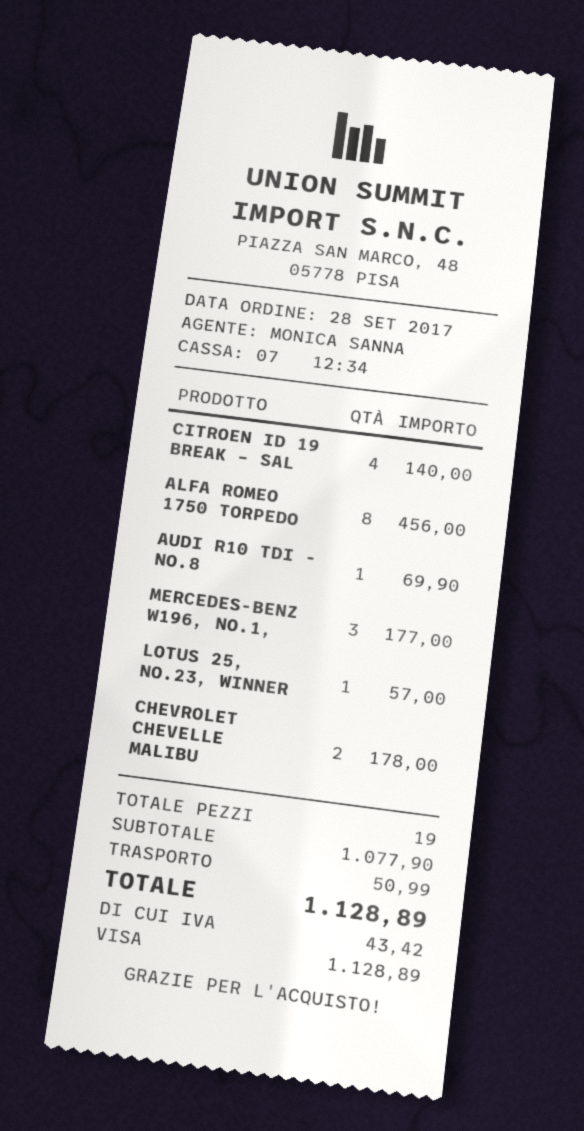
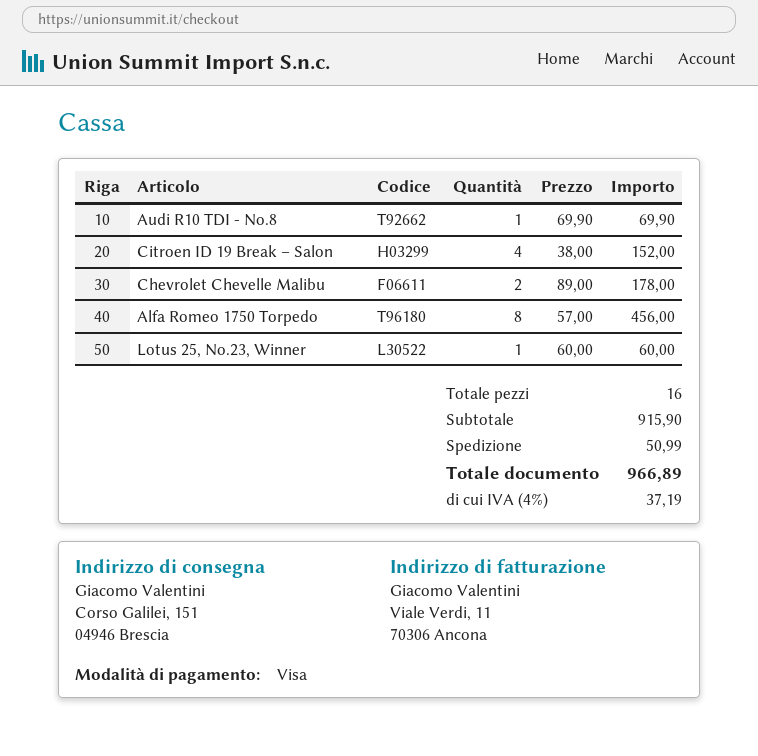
CITROEN ID 19 BREAK – SAL: 4 for 140.00 -> 4 for 152.00
MERCEDES-BENZ W196, NO.1,: 3 for 177.00 -> none
LOTUS 25, NO.23, WINNER: 1 for 57.00 -> 1 for 60.00
total quantity: 19 -> 16
subtotal: 1077.90 -> 915.90
tax: 43.42 -> 37.19
total: 1128.89 -> 966.89

